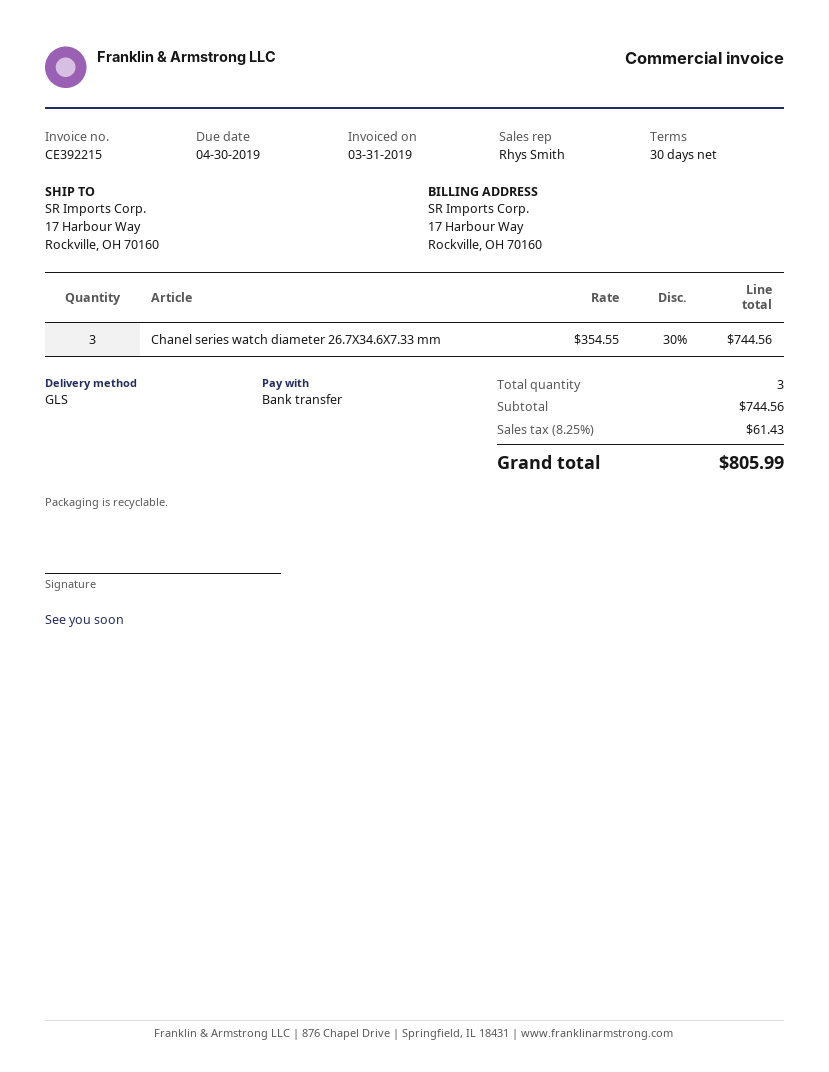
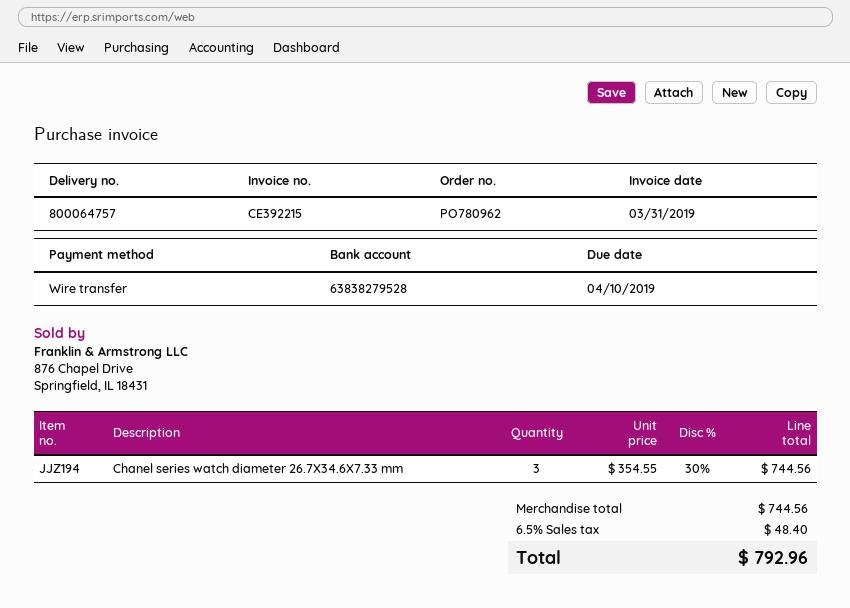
due date: 2019-04-30 -> 2019-04-10
tax: 8.25% = 61.43 -> 6.5% = 48.40
total: 805.99 -> 792.96

